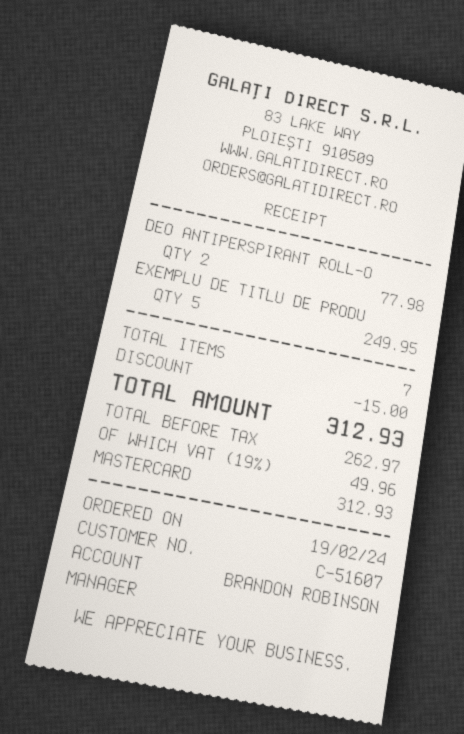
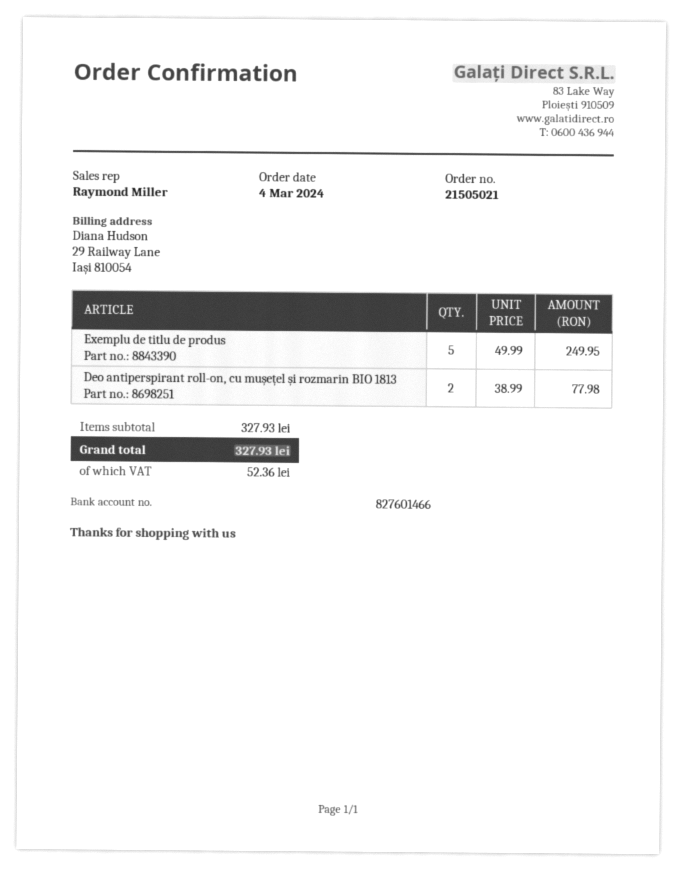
order date: 2024-02-19 -> 2024-03-04
sales rep: BRANDON ROBINSON -> Raymond Miller
discount: 15.00 -> none
tax: 49.96 -> 52.36
total: 312.93 -> 327.93

